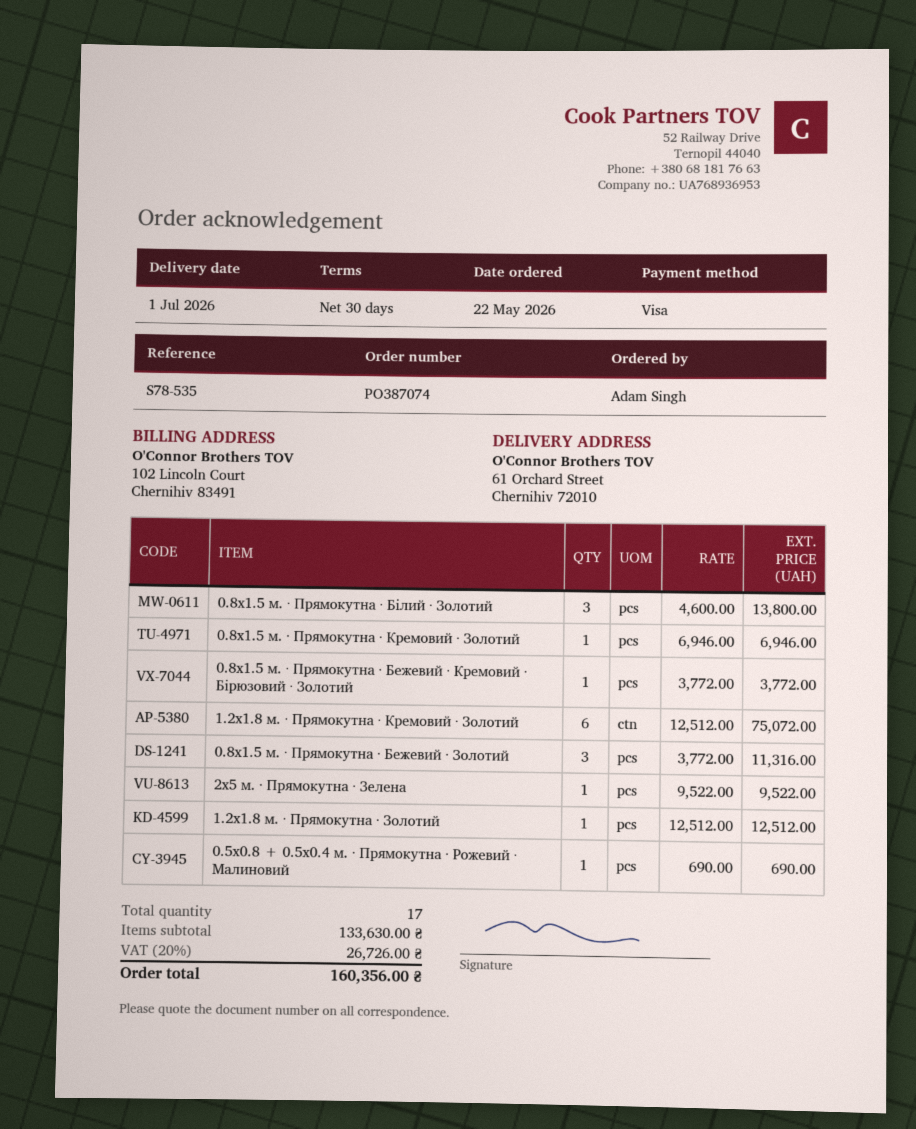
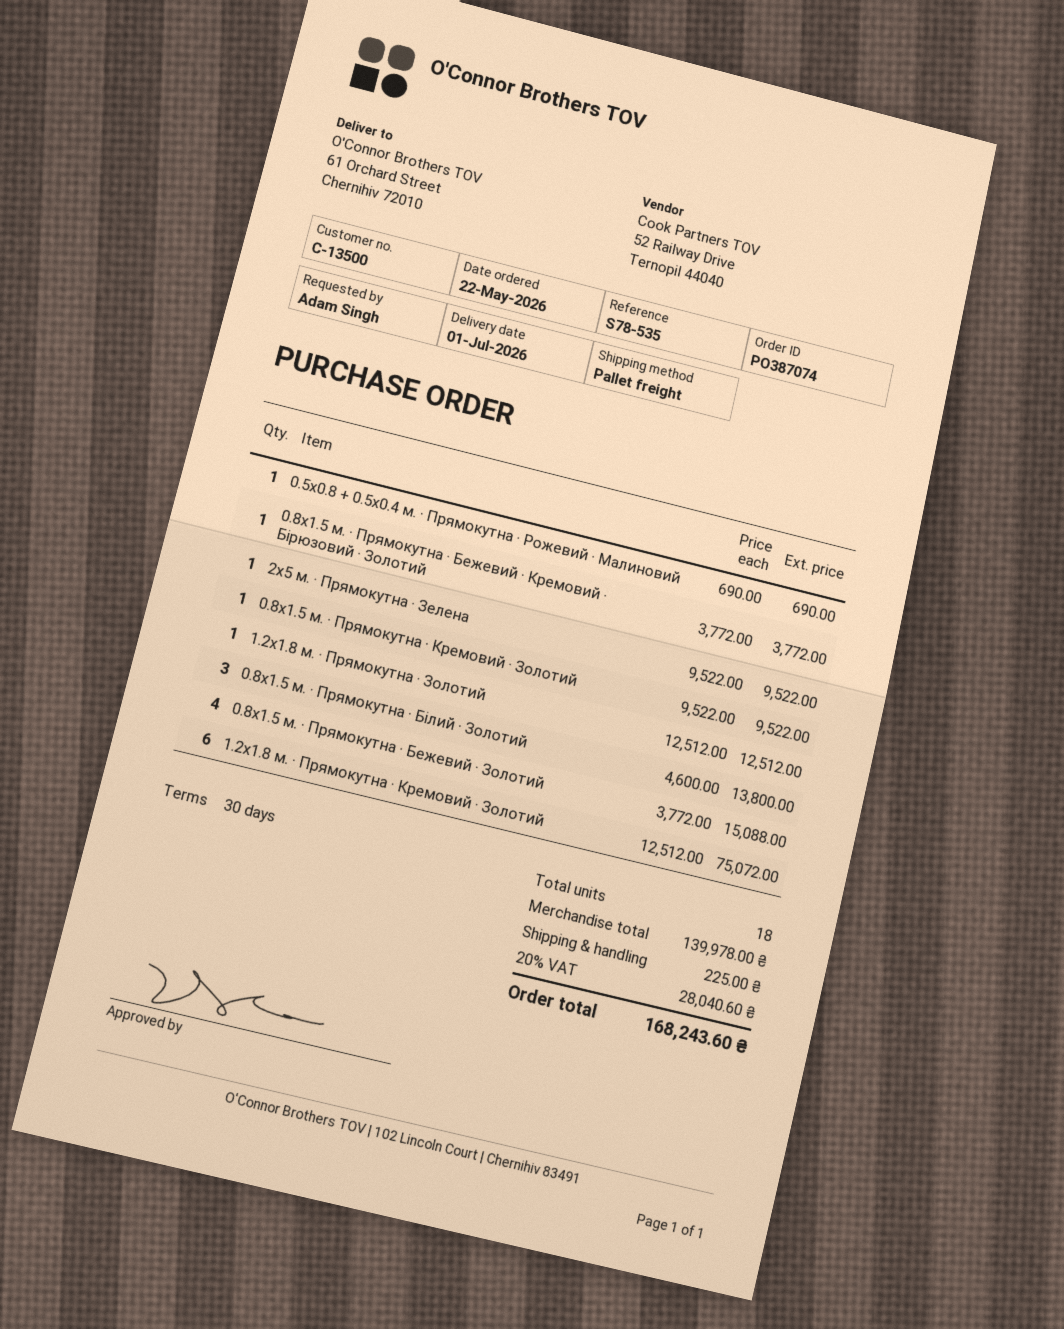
0.8x1.5 м. · Прямокутна · Кремовий · Золотий: 1 x 6946.00 = 6946.00 -> 1 x 9522.00 = 9522.00
0.8x1.5 м. · Прямокутна · Бежевий · Золотий: 3 x 3772.00 = 11316.00 -> 4 x 3772.00 = 15088.00
total quantity: 17 -> 18
subtotal: 133630.00 -> 139978.00
shipping: none -> 225.00
tax: 20% = 26726.00 -> 20% = 28040.60
total: 160356.00 -> 168243.60

